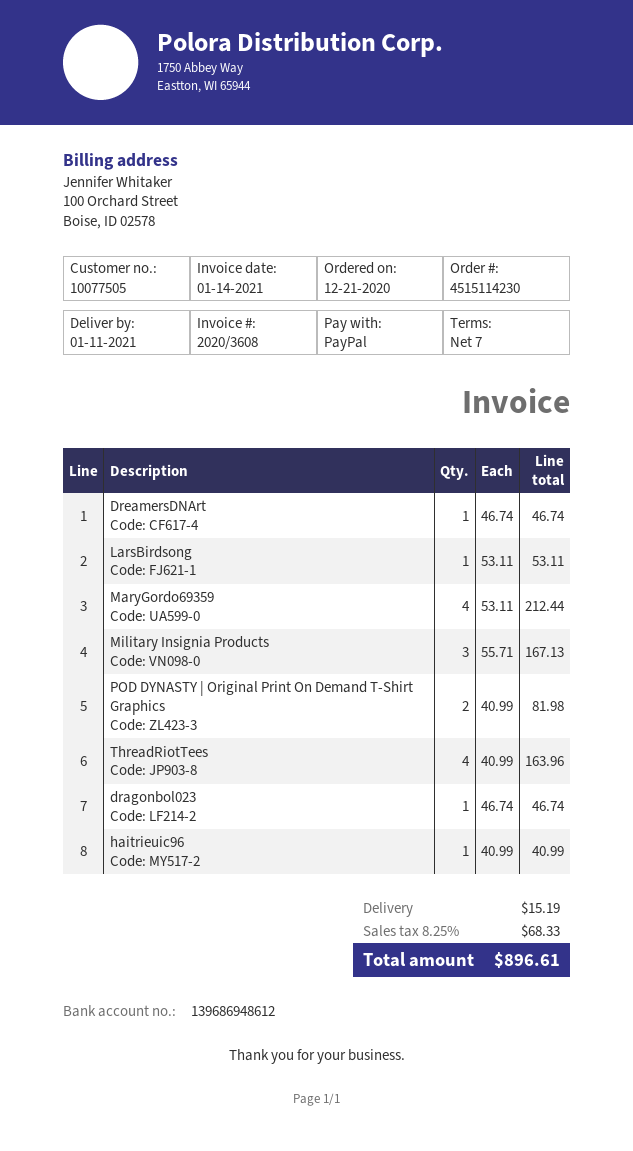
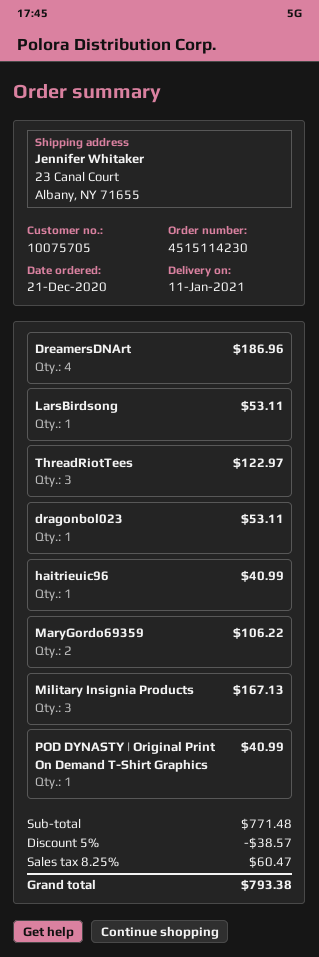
customer number: 10077505 -> 10075705
DreamersDNArt: 1 for 46.74 -> 4 for 186.96
MaryGordo69359: 4 for 212.44 -> 2 for 106.22
POD DYNASTY | Original Print On Demand T-Shirt Graphics: 2 for 81.98 -> 1 for 40.99
ThreadRiotTees: 4 for 163.96 -> 3 for 122.97
dragonbol023: 1 for 46.74 -> 1 for 53.11
discount: none -> 5% = 38.57
shipping: 15.19 -> none
tax: 8.25% = 68.33 -> 8.25% = 60.47
total: 896.61 -> 793.38

